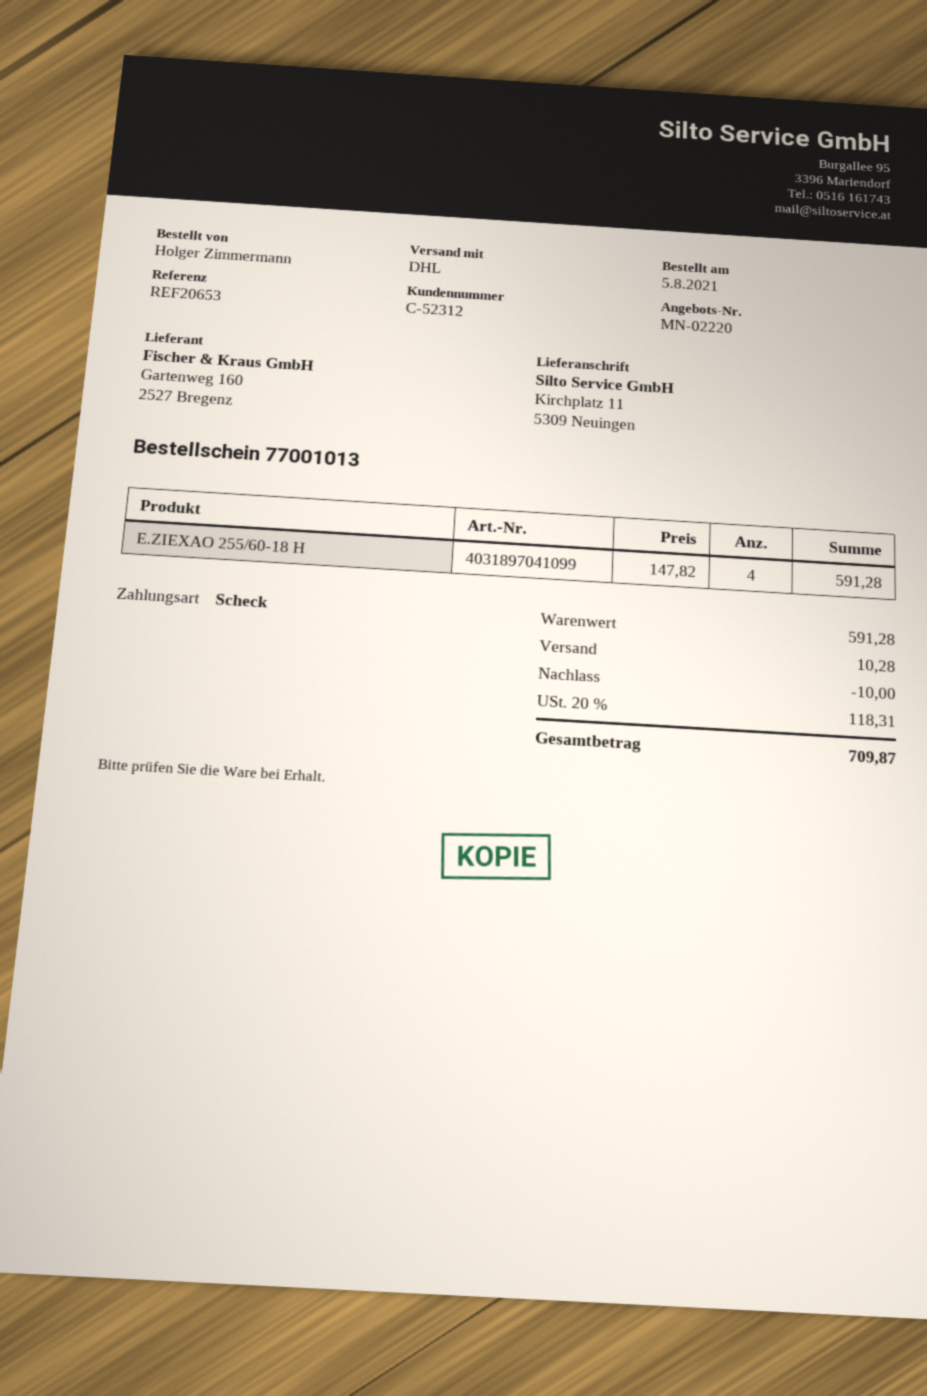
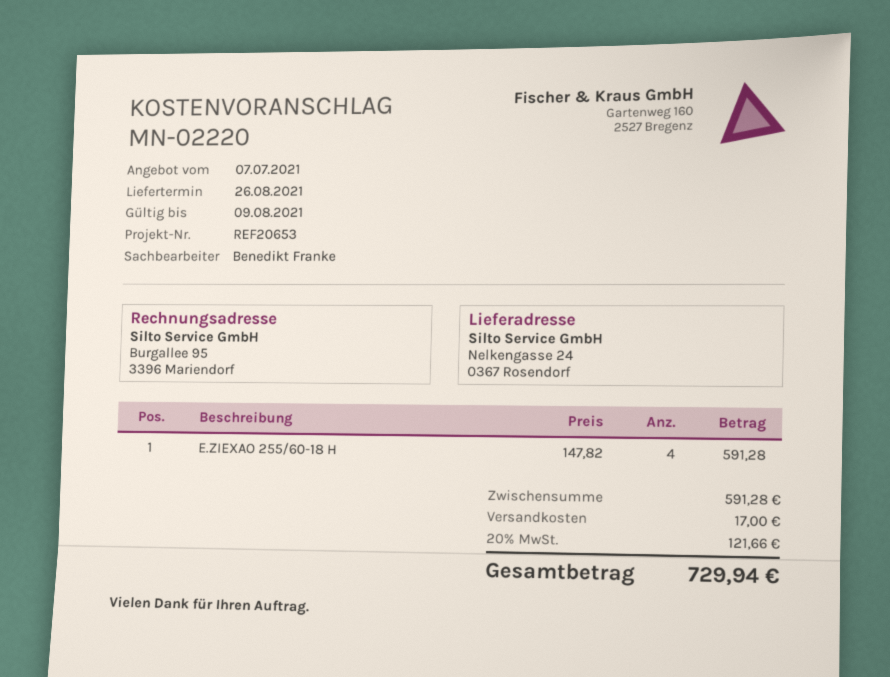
ship to: Kirchplatz 11, 5309 Neuingen -> Nelkengasse 24, 0367 Rosendorf
discount: 10.00 -> none
shipping: 10.28 -> 17.00
tax: 20% = 118.31 -> 20% = 121.66
total: 709.87 -> 729.94

